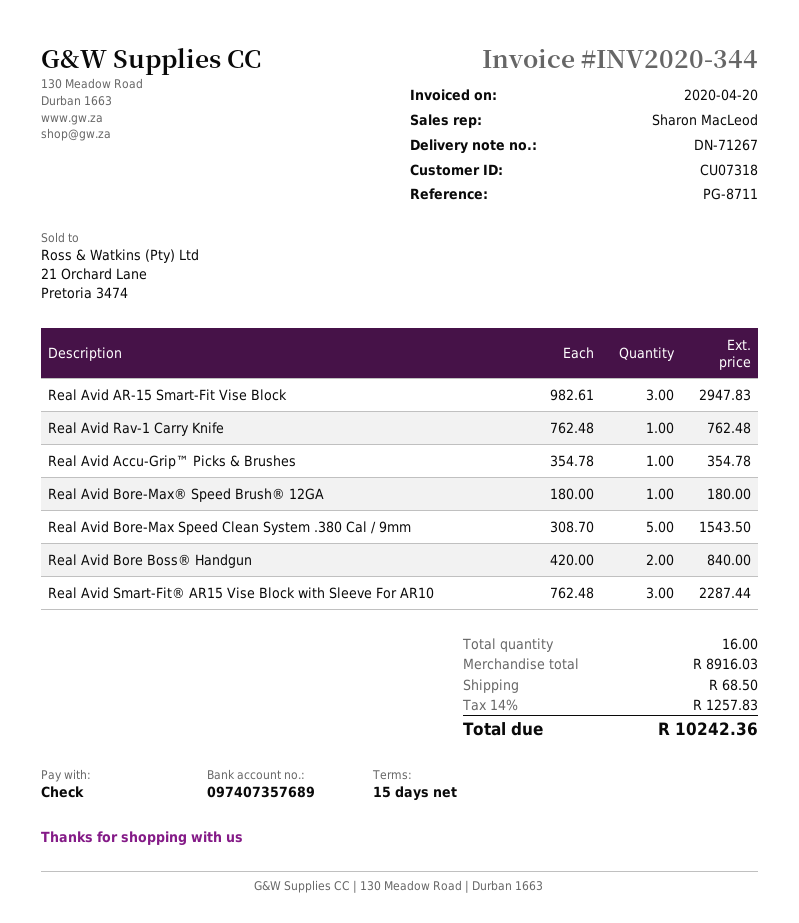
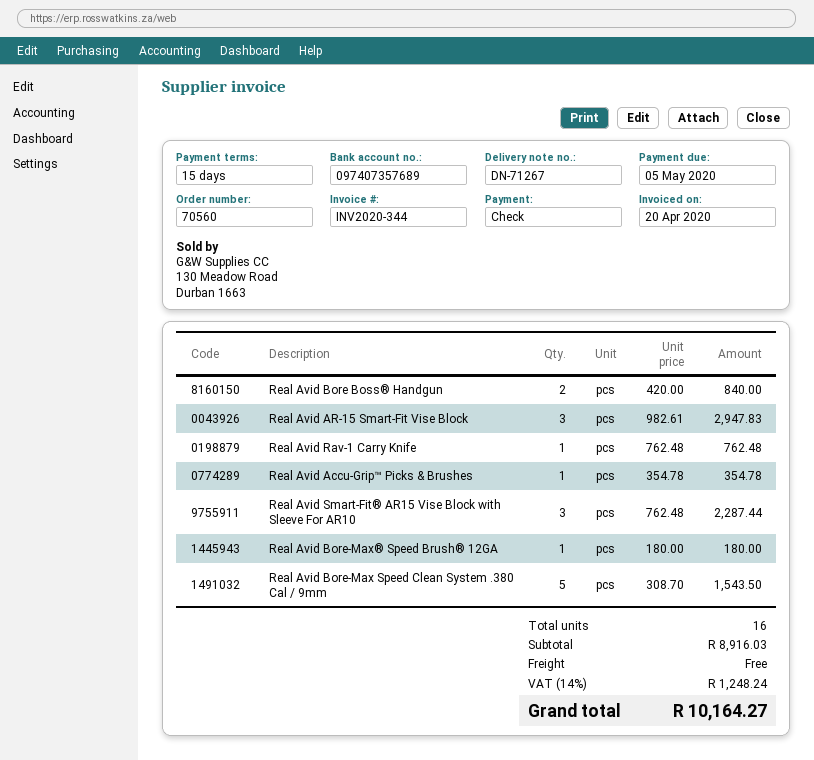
shipping: 68.50 -> 0.00
tax: 14% = 1257.83 -> 14% = 1248.24
total: 10242.36 -> 10164.27

